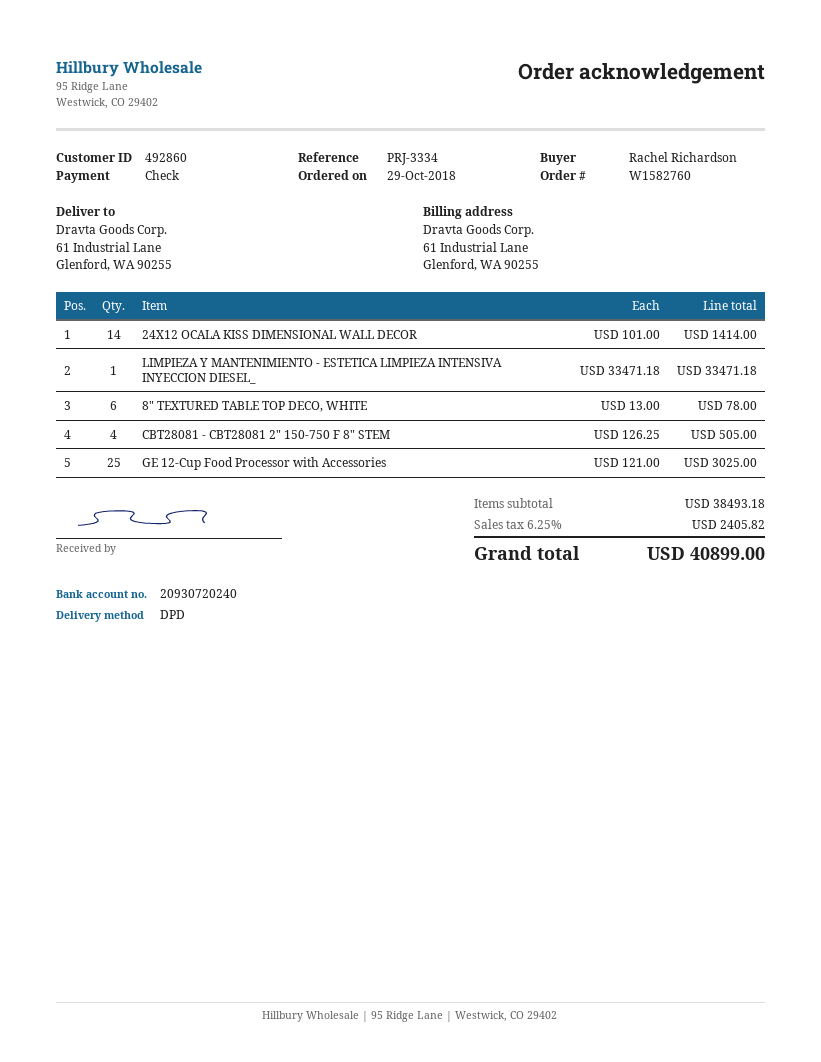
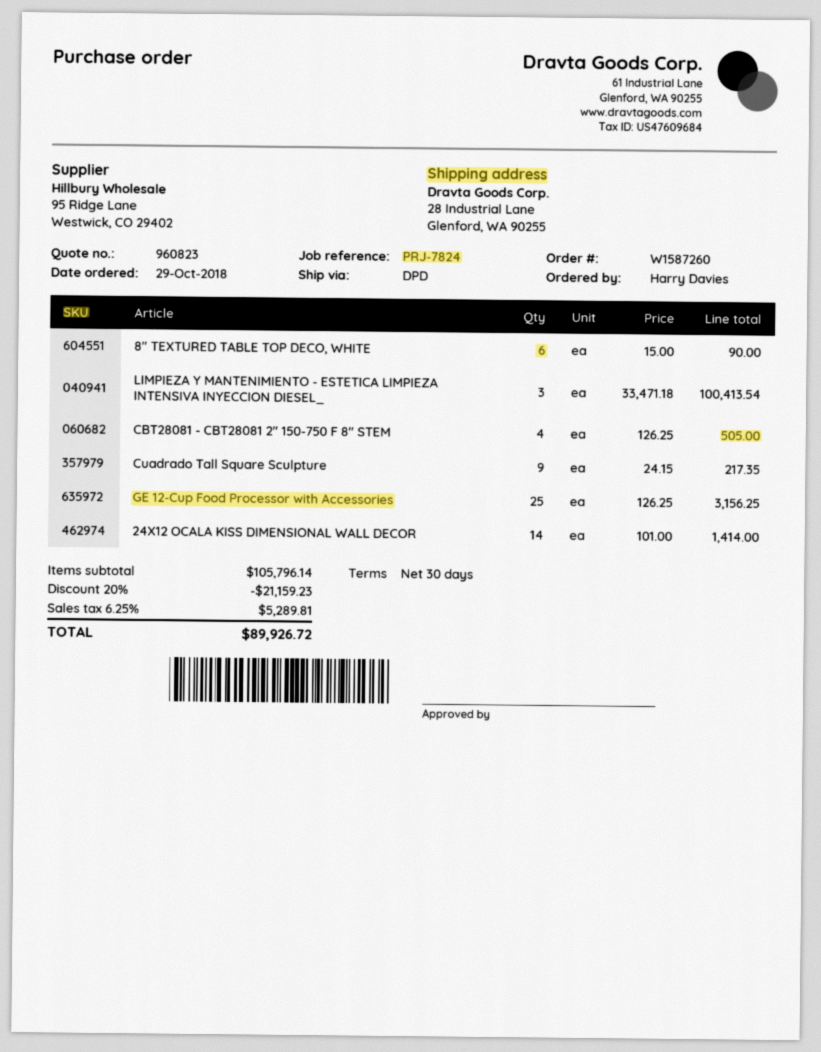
order number: W1582760 -> W1587260
reference: PRJ-3334 -> PRJ-7824
ordered by: Rachel Richardson -> Harry Davies
ship to: 61 Industrial Lane, Glenford, WA 90255 -> 28 Industrial Lane, Glenford, WA 90255
LIMPIEZA Y MANTENIMIENTO - ESTETICA LIMPIEZA INTENSIVA INYECCION DIESEL_: 1 x 33471.18 = 33471.18 -> 3 x 33471.18 = 100413.54
8" TEXTURED TABLE TOP DECO, WHITE: 6 x 13.00 = 78.00 -> 6 x 15.00 = 90.00
GE 12-Cup Food Processor with Accessories: 25 x 121.00 = 3025.00 -> 25 x 126.25 = 3156.25
Cuadrado Tall Square Sculpture: none -> 9 x 24.15 = 217.35
subtotal: 38493.18 -> 105796.14
discount: none -> 20% = 21159.23
tax: 6.25% = 2405.82 -> 6.25% = 5289.81
total: 40899.00 -> 89926.72

